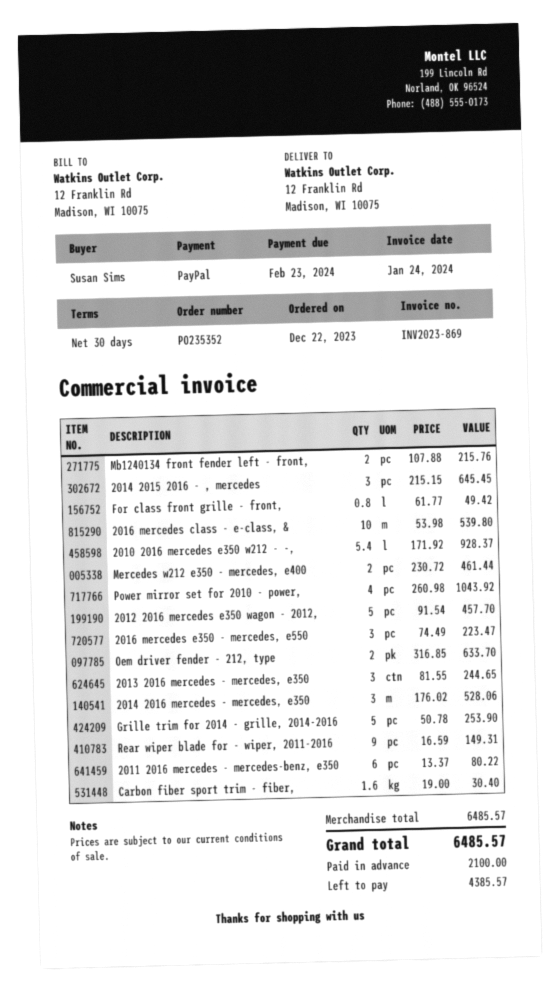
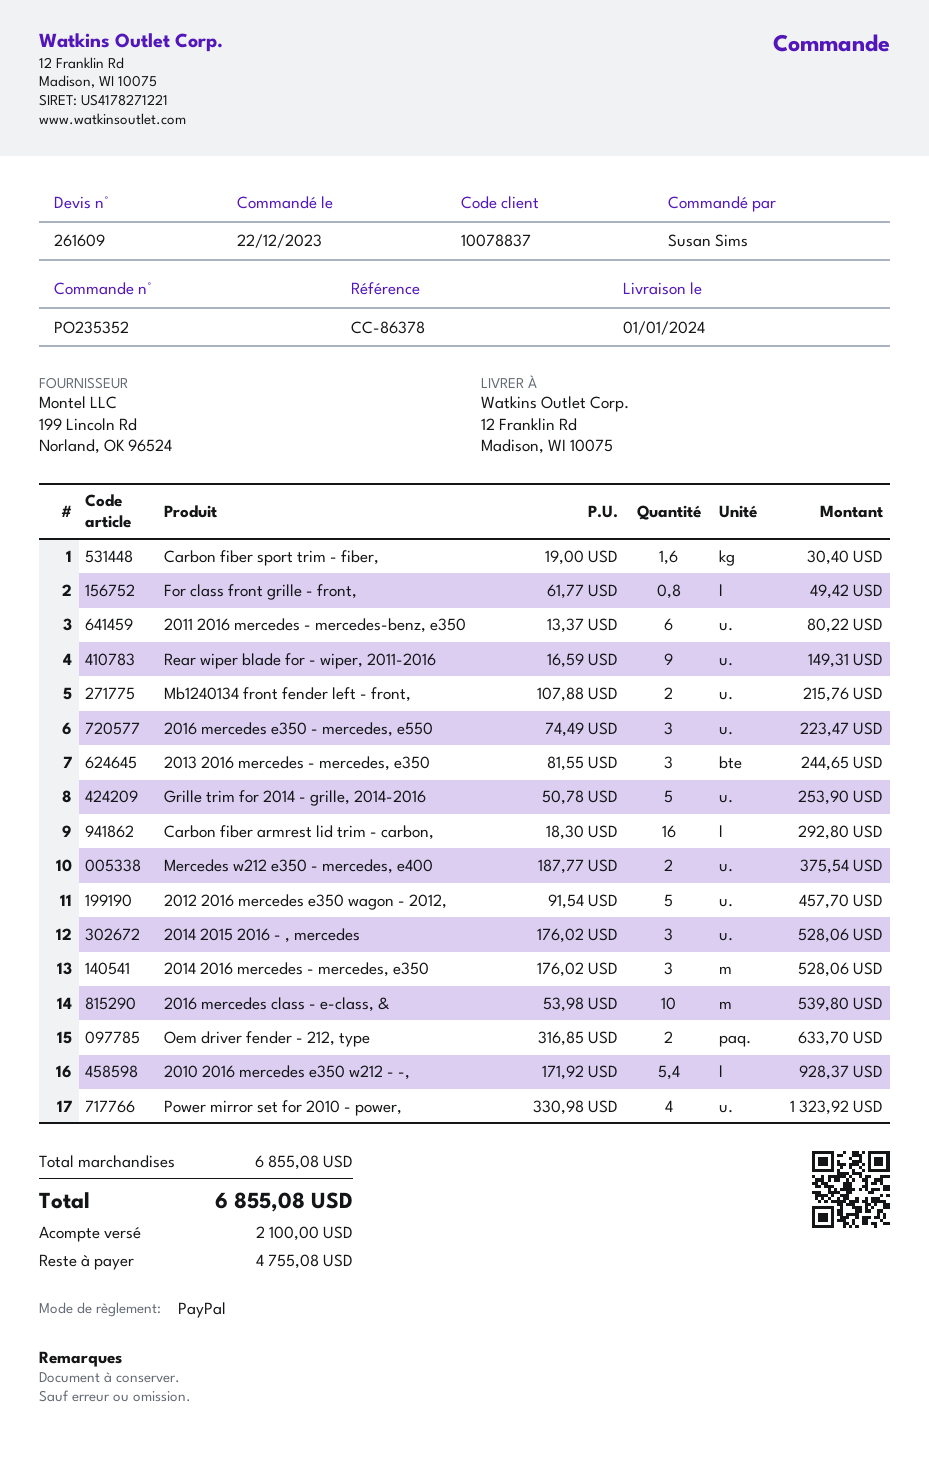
2014 2015 2016 - , mercedes: 3 x 215.15 = 645.45 -> 3 x 176.02 = 528.06
Mercedes w212 e350 - mercedes, e400: 2 x 230.72 = 461.44 -> 2 x 187.77 = 375.54
Power mirror set for 2010 - power,: 4 x 260.98 = 1043.92 -> 4 x 330.98 = 1323.92
Carbon fiber armrest lid trim - carbon,: none -> 16 x 18.30 = 292.80
subtotal: 6485.57 -> 6855.08
total: 6485.57 -> 6855.08
balance: 4385.57 -> 4755.08

